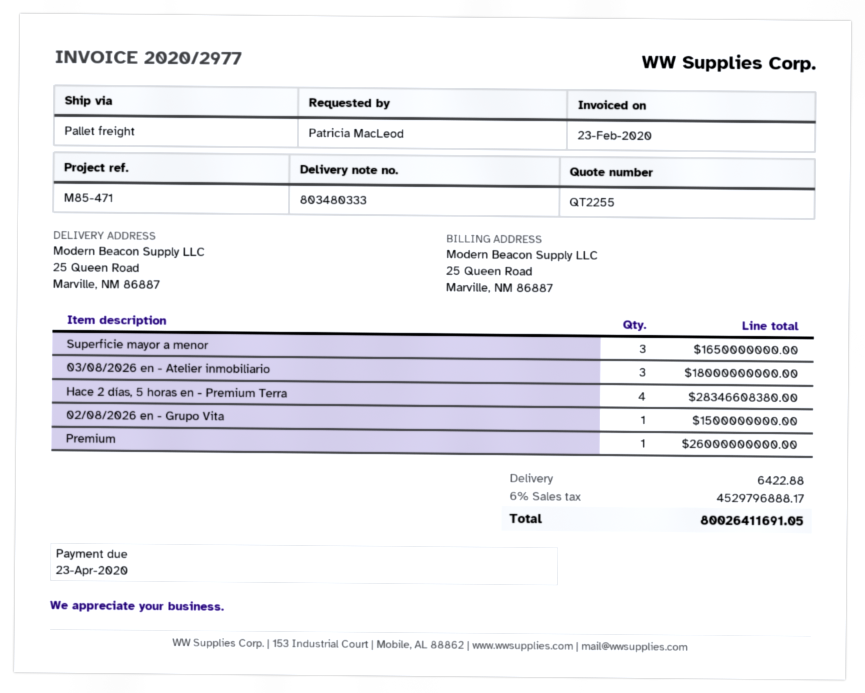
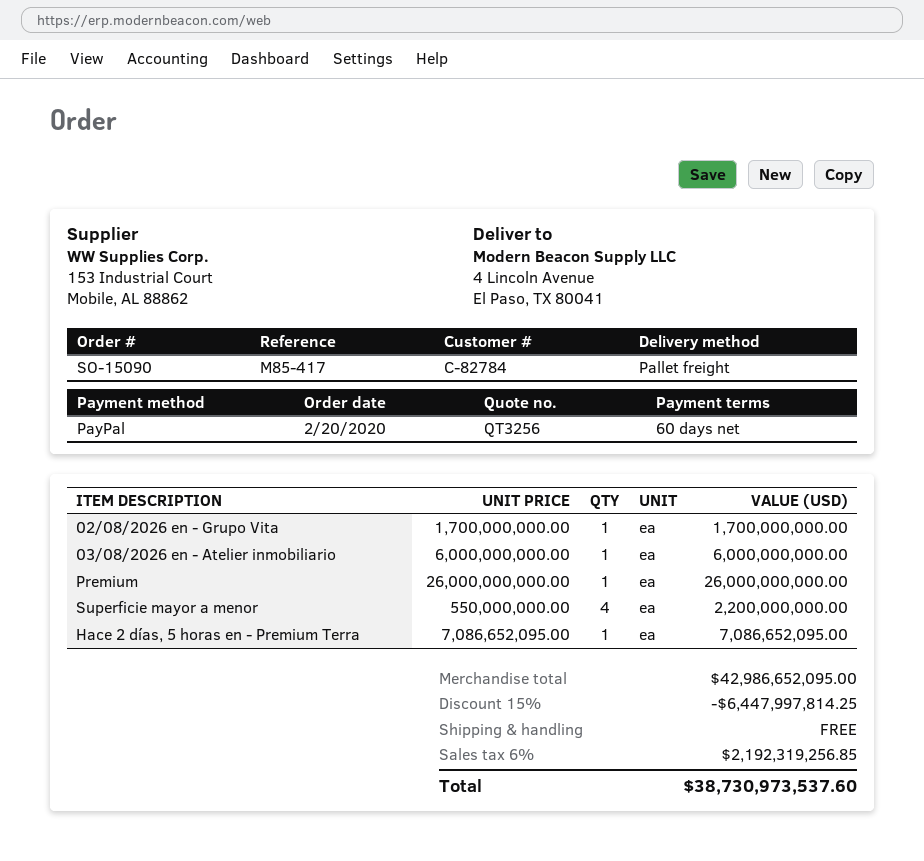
quote number: QT2255 -> QT3256
reference: M85-471 -> M85-417
ship to: 25 Queen Road, Marville, NM 86887 -> 4 Lincoln Avenue, El Paso, TX 80041
Superficie mayor a menor: 3 for 1650000000.00 -> 4 for 2200000000.00
03/08/2026 en - Atelier inmobiliario: 3 for 18000000000.00 -> 1 for 6000000000.00
Hace 2 días, 5 horas en - Premium Terra: 4 for 28346608380.00 -> 1 for 7086652095.00
02/08/2026 en - Grupo Vita: 1 for 1500000000.00 -> 1 for 1700000000.00
discount: none -> 15% = 6447997814.25
shipping: 6422.88 -> 0.00
tax: 6% = 4529796888.17 -> 6% = 2192319256.85
total: 80026411691.05 -> 38730973537.60

